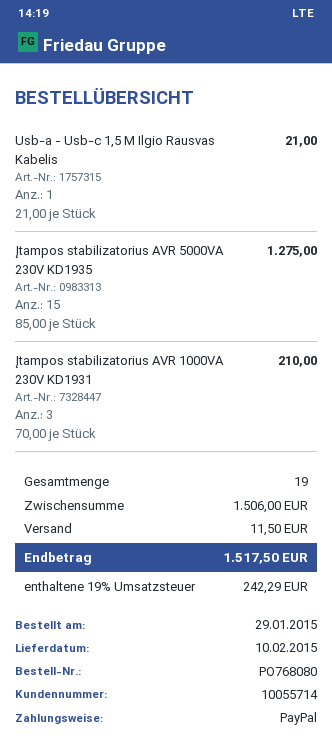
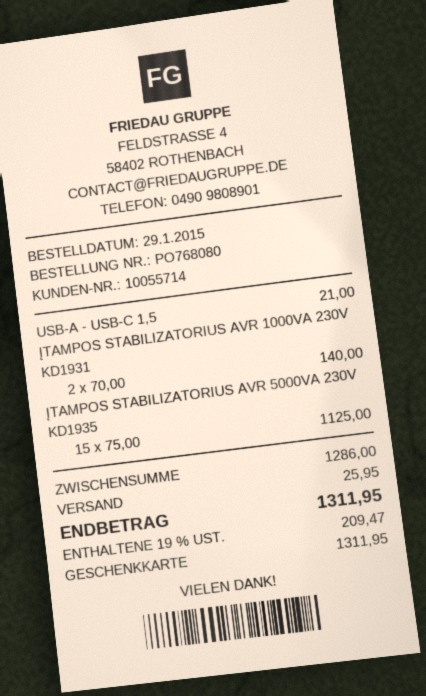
payment method: PayPal -> gift card
Įtampos stabilizatorius AVR 5000VA 230V KD1935: 15 x 85.00 = 1275.00 -> 15 x 75.00 = 1125.00
Įtampos stabilizatorius AVR 1000VA 230V KD1931: 3 x 70.00 = 210.00 -> 2 x 70.00 = 140.00
subtotal: 1506.00 -> 1286.00
shipping: 11.50 -> 25.95
tax: 19% = 242.29 -> 19% = 209.47
total: 1517.50 -> 1311.95

